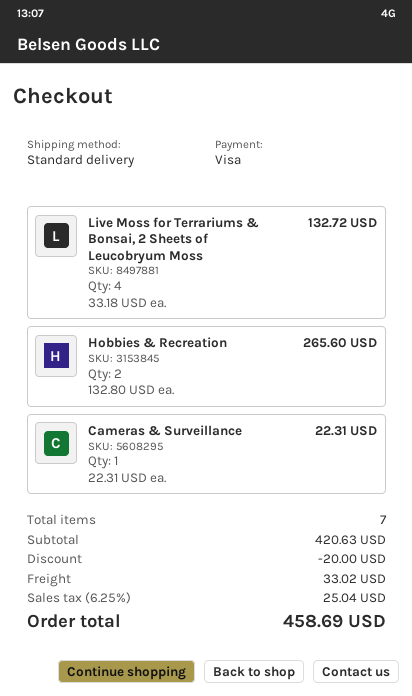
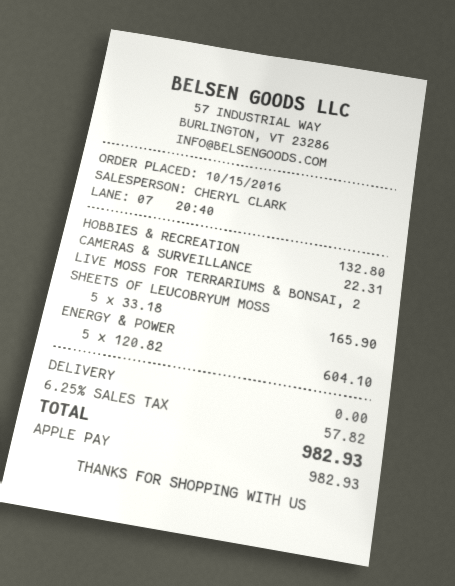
payment method: Visa -> Apple Pay
Live Moss for Terrariums & Bonsai, 2 Sheets of Leucobryum Moss: 4 x 33.18 = 132.72 -> 5 x 33.18 = 165.90
Hobbies & Recreation: 2 x 132.80 = 265.60 -> 1 x 132.80 = 132.80
ENERGY & POWER: none -> 5 x 120.82 = 604.10
discount: 20.00 -> none
shipping: 33.02 -> 0.00
tax: 6.25% = 25.04 -> 6.25% = 57.82
total: 458.69 -> 982.93

